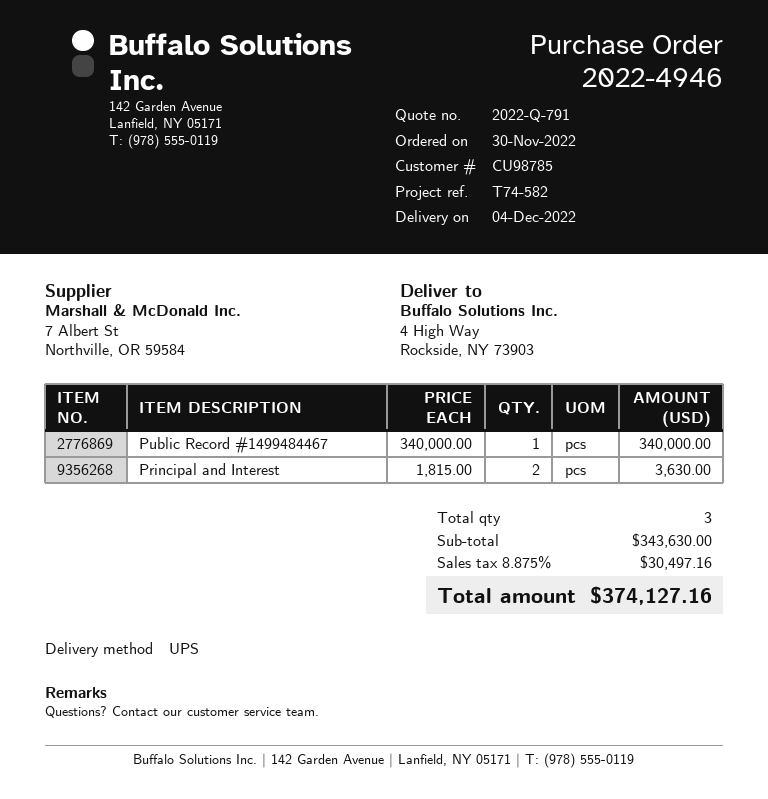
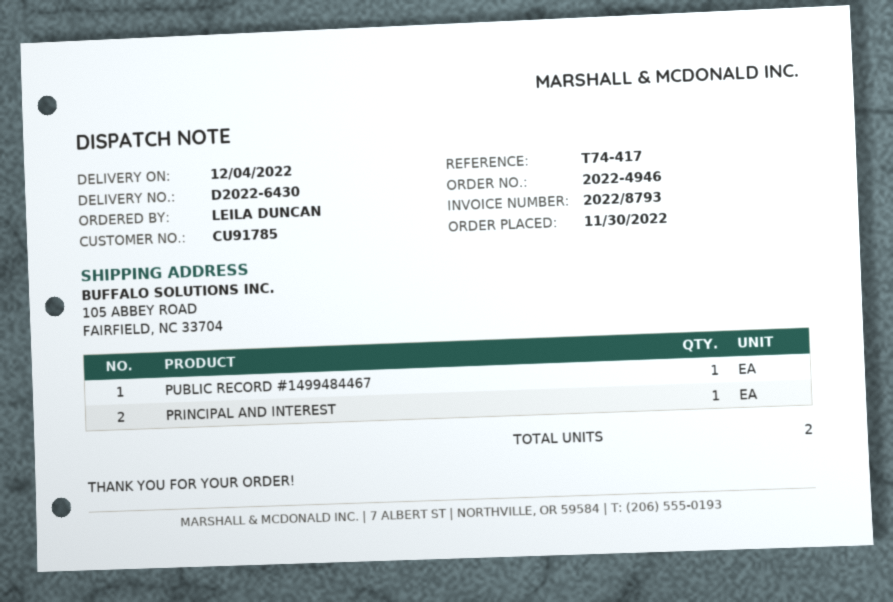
customer number: CU98785 -> CU91785
reference: T74-582 -> T74-417
ship to: 4 High Way, Rockside, NY 73903 -> 105 ABBEY ROAD, FAIRFIELD, NC 33704
Principal and Interest: 2 -> 1
total quantity: 3 -> 2

